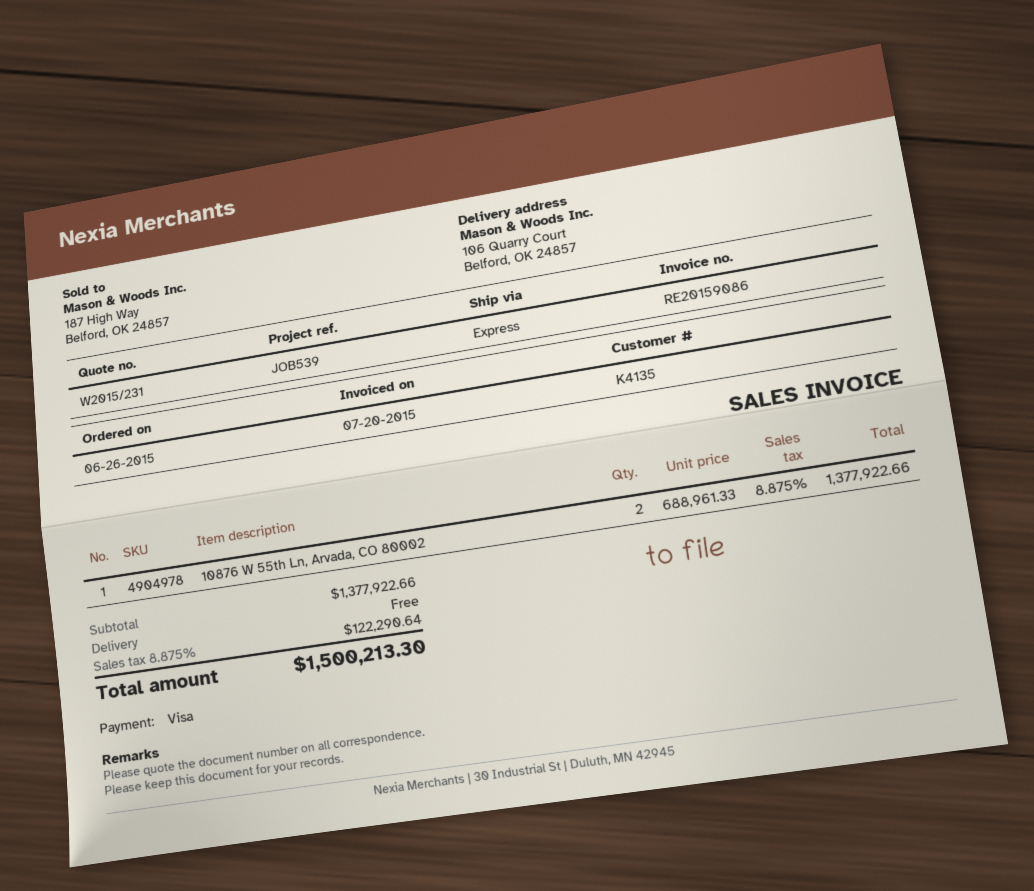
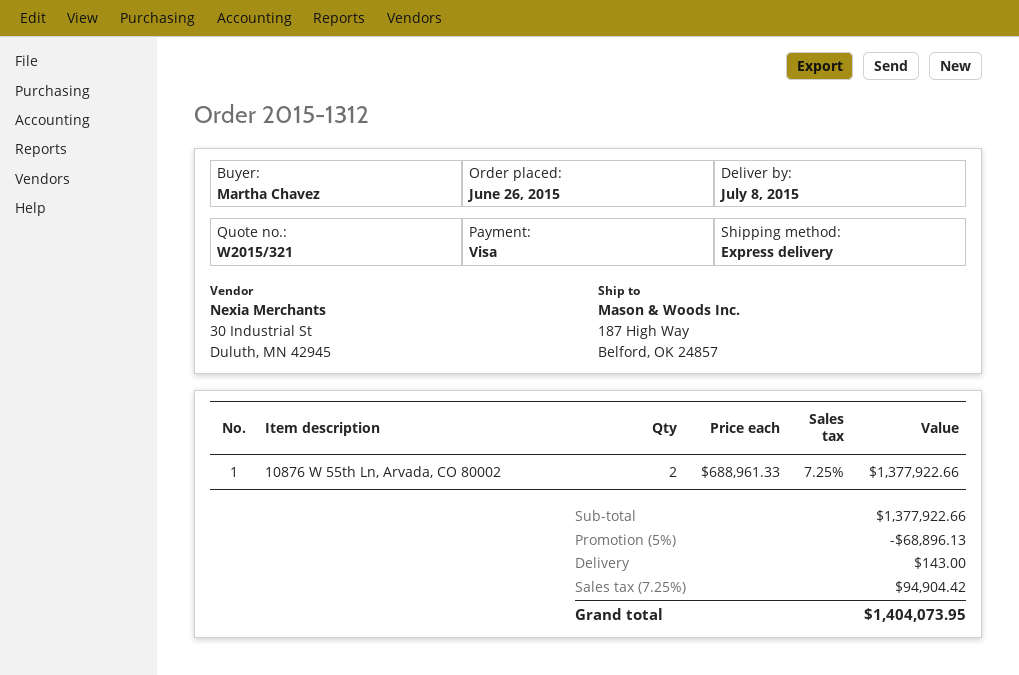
quote number: W2015/231 -> W2015/321
ship to: 106 Quarry Court, Belford, OK 24857 -> 187 High Way, Belford, OK 24857
discount: none -> 5% = 68896.13
shipping: 0.00 -> 143.00
tax: 8.875% = 122290.64 -> 7.25% = 94904.42
total: 1500213.30 -> 1404073.95

